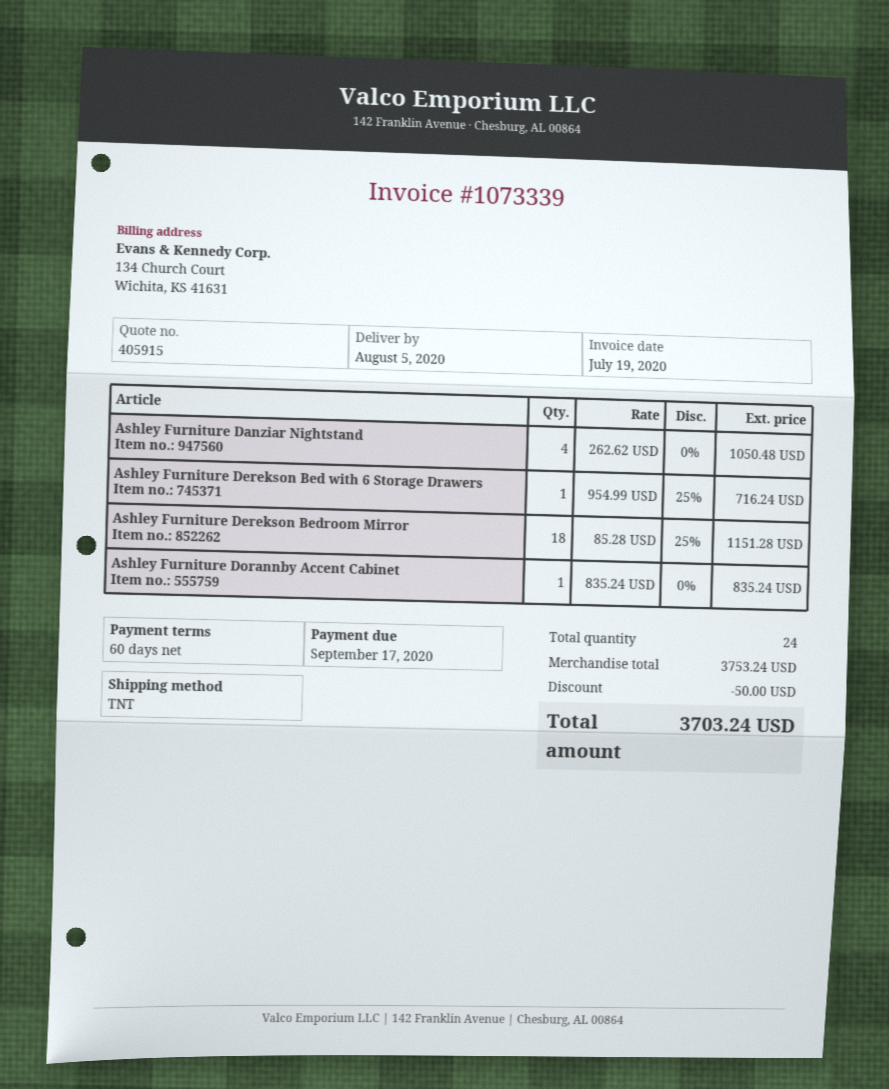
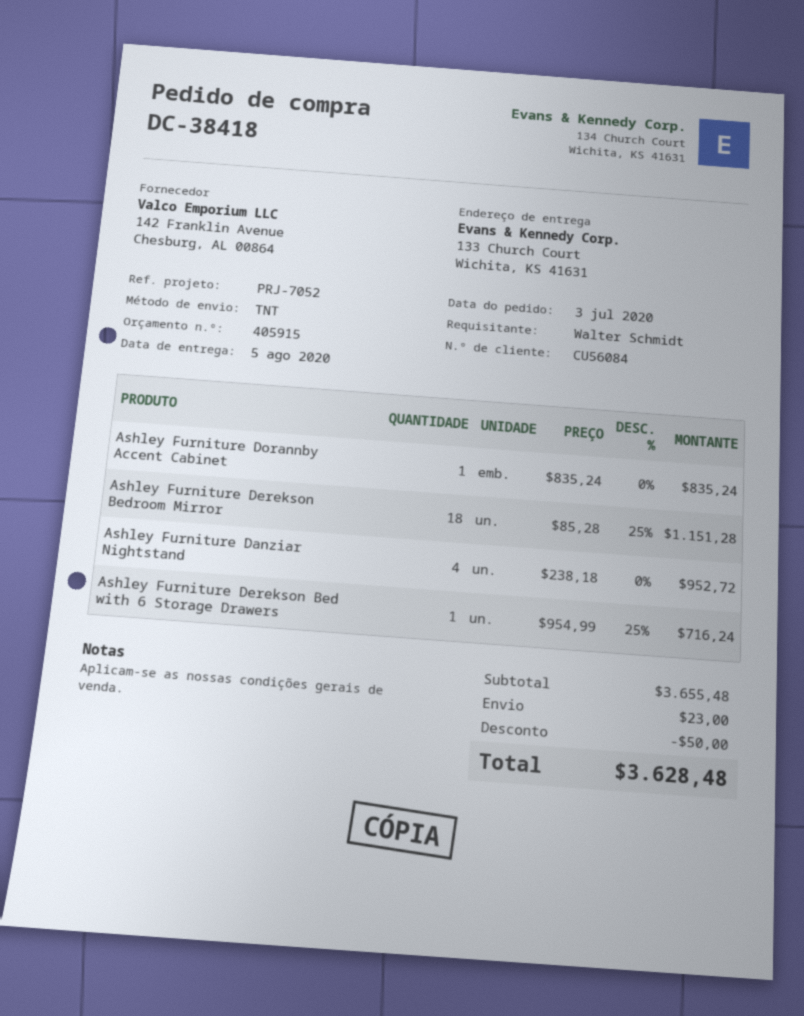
Ashley Furniture Danziar Nightstand: 4 x 262.62 = 1050.48 -> 4 x 238.18 = 952.72
subtotal: 3753.24 -> 3655.48
shipping: none -> 23.00
total: 3703.24 -> 3628.48

